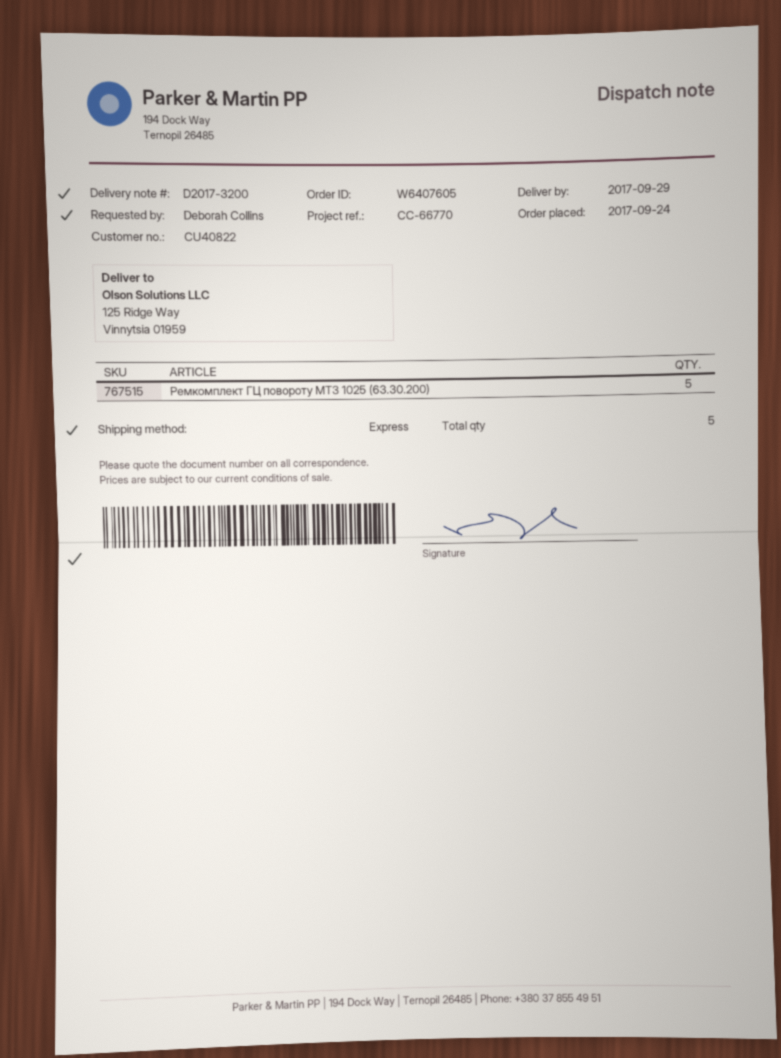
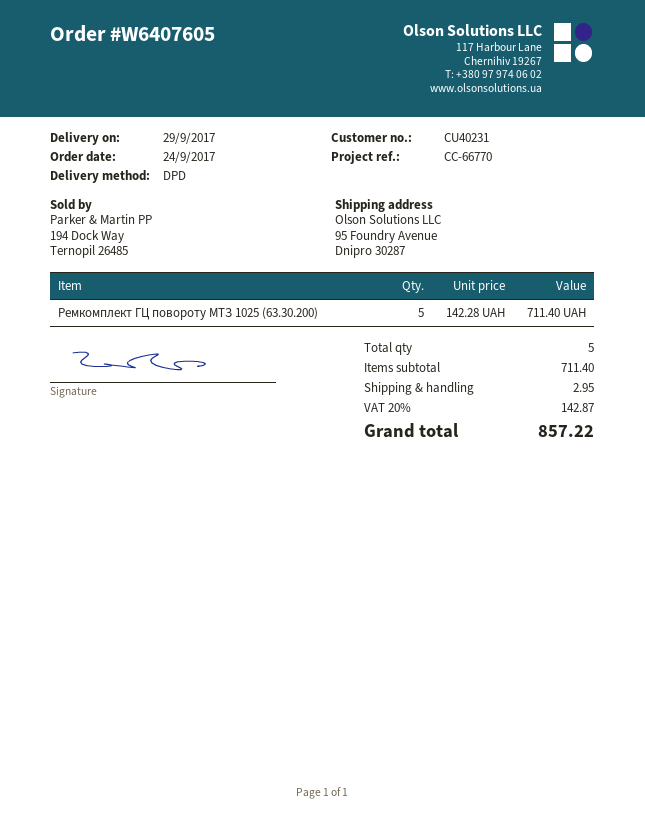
customer number: CU40822 -> CU40231
shipping method: express -> DPD
ship to: 125 Ridge Way, Vinnytsia 01959 -> 95 Foundry Avenue, Dnipro 30287

